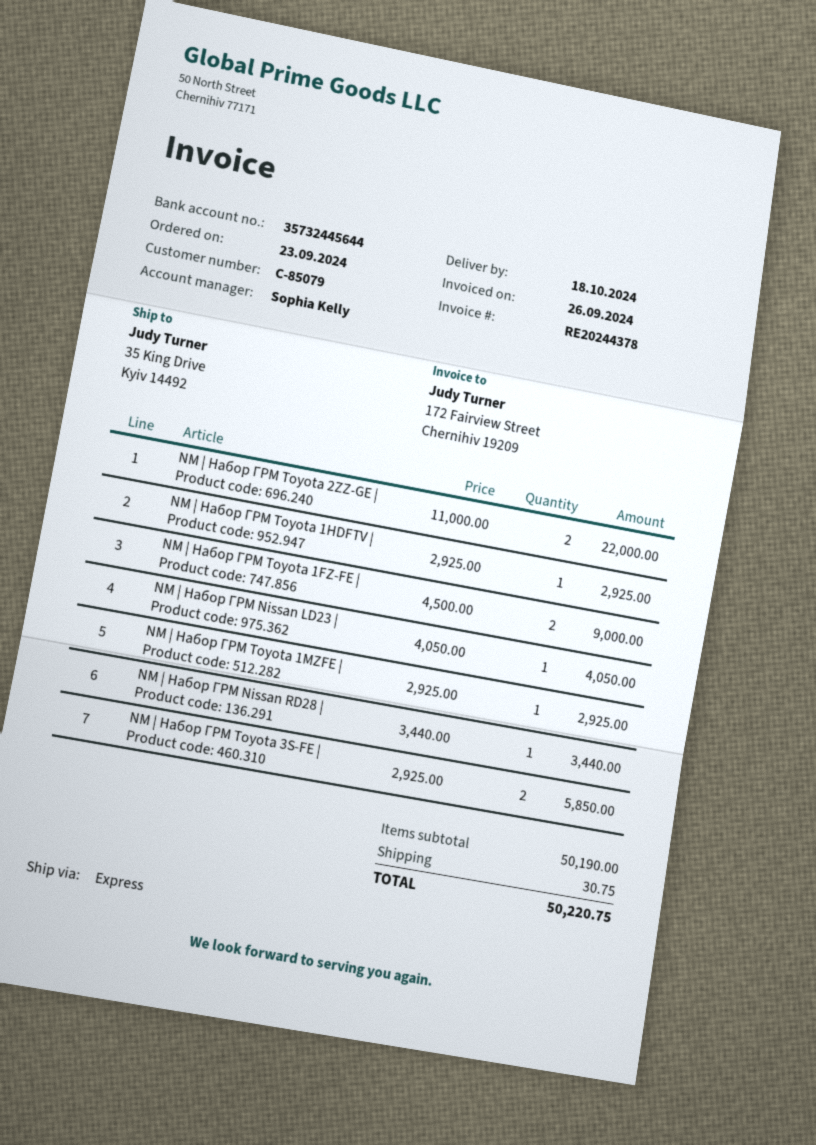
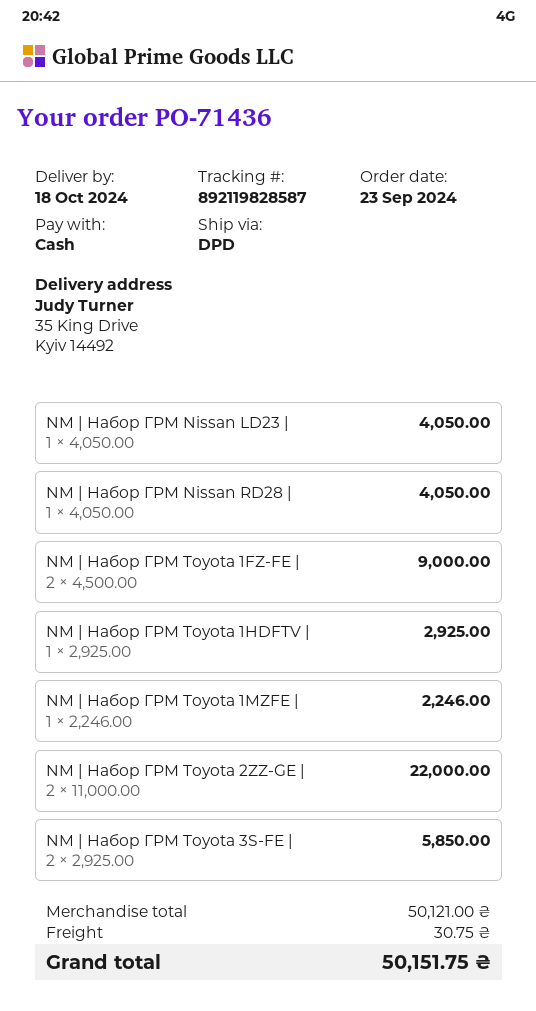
shipping method: express -> DPD
NM | Набор ГРМ Toyota 1MZFE |: 1 x 2925.00 = 2925.00 -> 1 x 2246.00 = 2246.00
NM | Набор ГРМ Nissan RD28 |: 1 x 3440.00 = 3440.00 -> 1 x 4050.00 = 4050.00
subtotal: 50190.00 -> 50121.00
total: 50220.75 -> 50151.75

